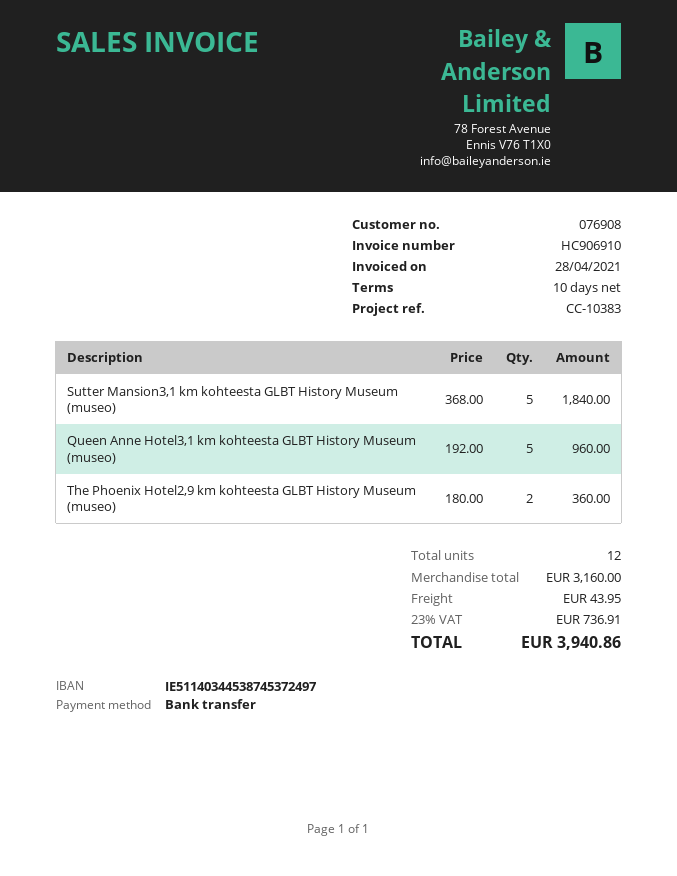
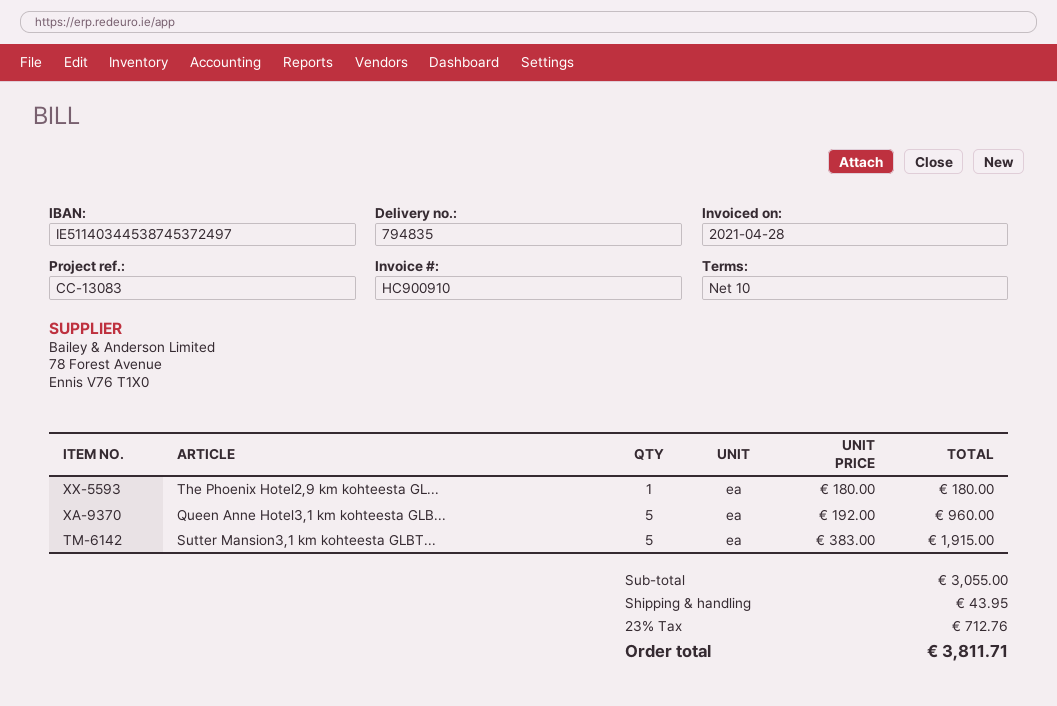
invoice number: HC906910 -> HC900910
reference: CC-10383 -> CC-13083
Sutter Mansion3,1 km kohteesta GLBT History Museum (museo): 5 x 368.00 = 1840.00 -> 5 x 383.00 = 1915.00
The Phoenix Hotel2,9 km kohteesta GLBT History Museum (museo): 2 x 180.00 = 360.00 -> 1 x 180.00 = 180.00
subtotal: 3160.00 -> 3055.00
tax: 23% = 736.91 -> 23% = 712.76
total: 3940.86 -> 3811.71

